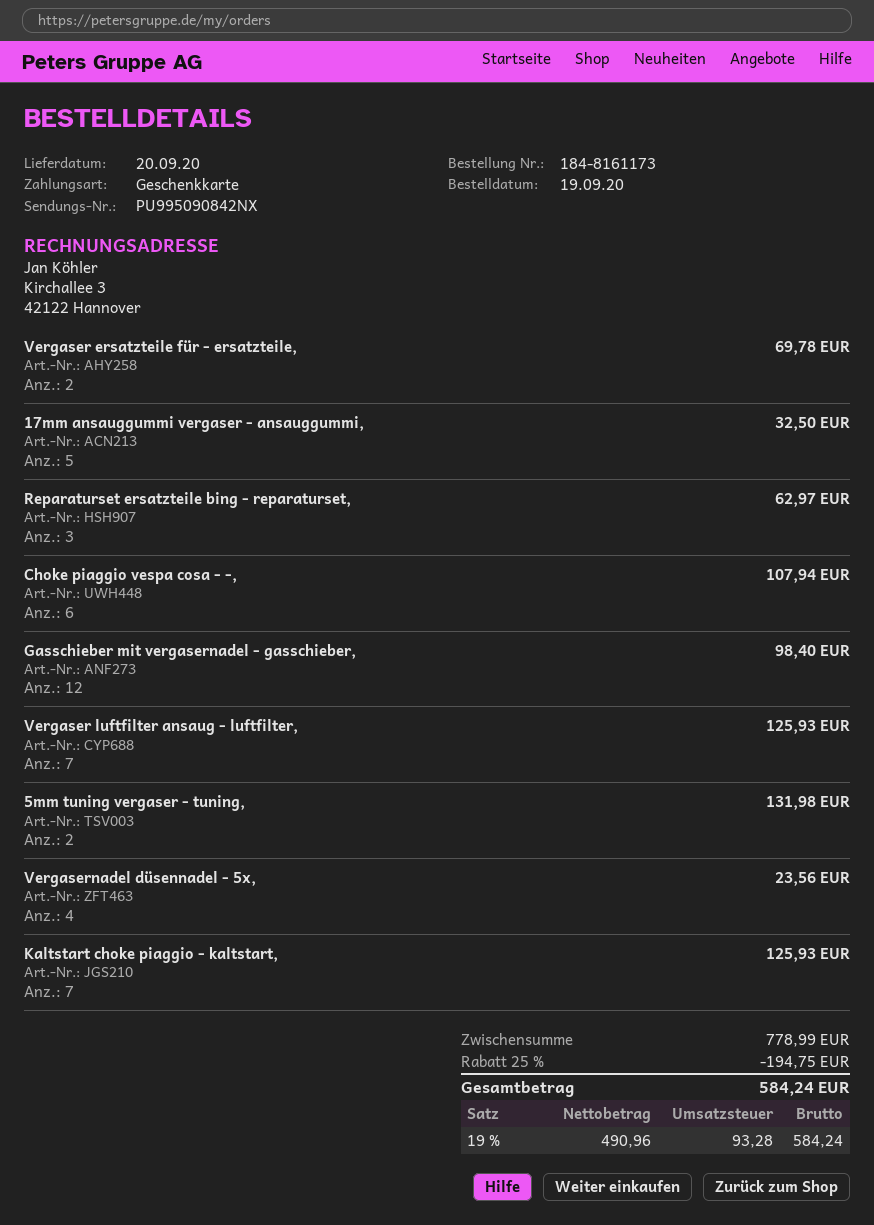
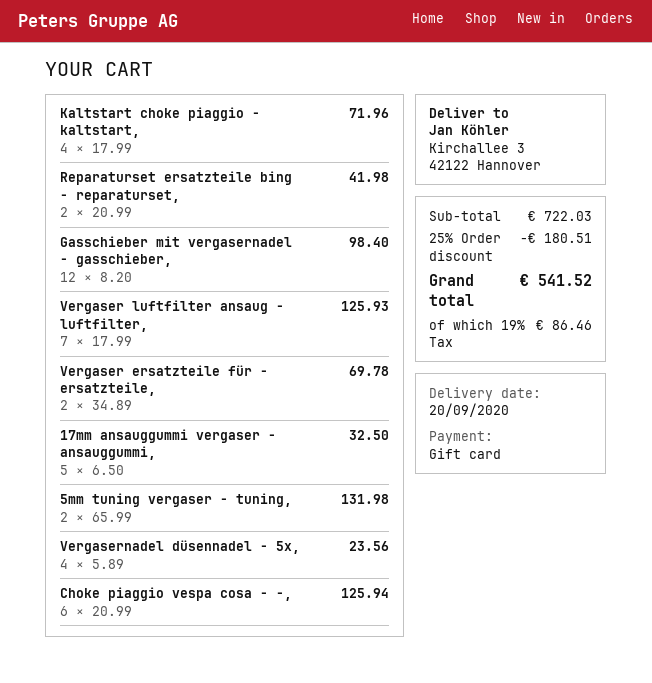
Reparaturset ersatzteile bing - reparaturset,: 3 for 62.97 -> 2 for 41.98
Choke piaggio vespa cosa - -,: 6 for 107.94 -> 6 for 125.94
Kaltstart choke piaggio - kaltstart,: 7 for 125.93 -> 4 for 71.96
subtotal: 778.99 -> 722.03
discount: 25% = 194.75 -> 25% = 180.51
tax: 19% = 93.28 -> 19% = 86.46
total: 584.24 -> 541.52

